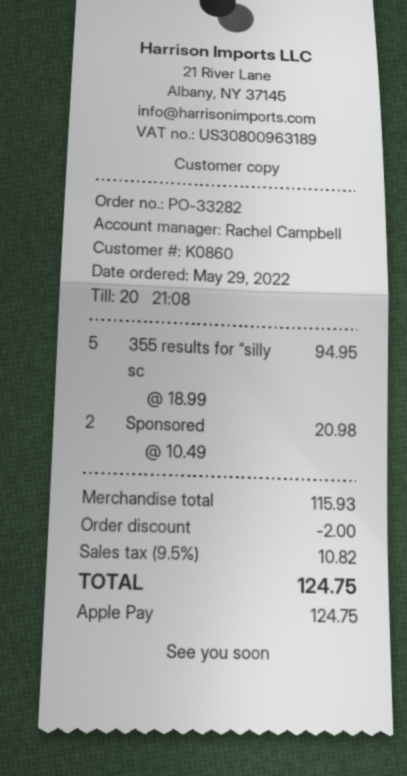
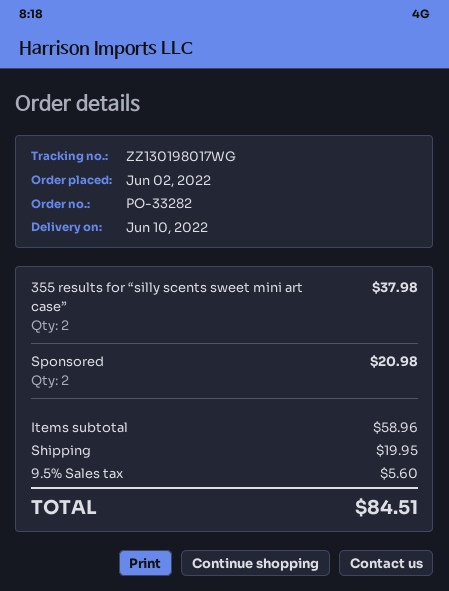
order date: 2022-05-29 -> 2022-06-02
355 results for “silly sc: 5 for 94.95 -> 2 for 37.98
subtotal: 115.93 -> 58.96
discount: 2.00 -> none
shipping: none -> 19.95
tax: 9.5% = 10.82 -> 9.5% = 5.60
total: 124.75 -> 84.51

